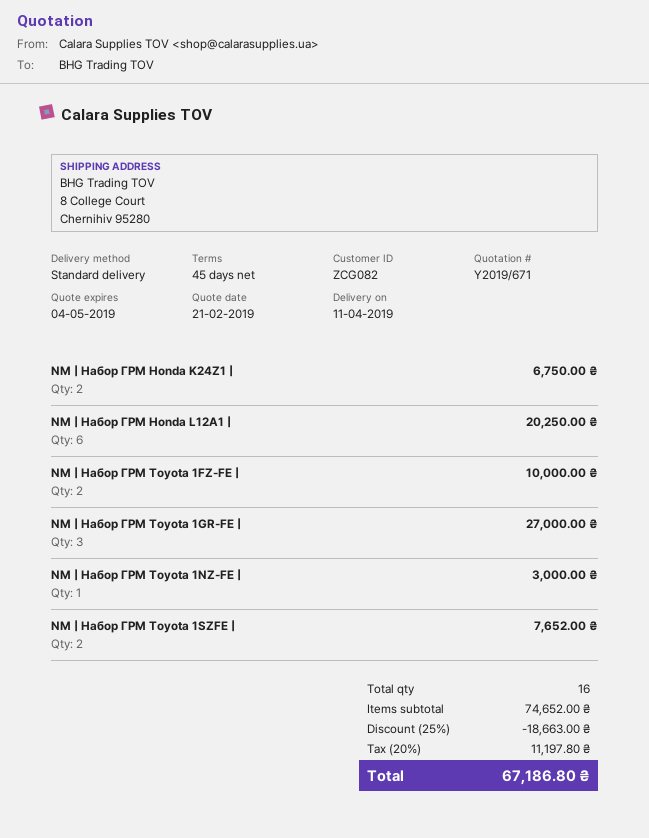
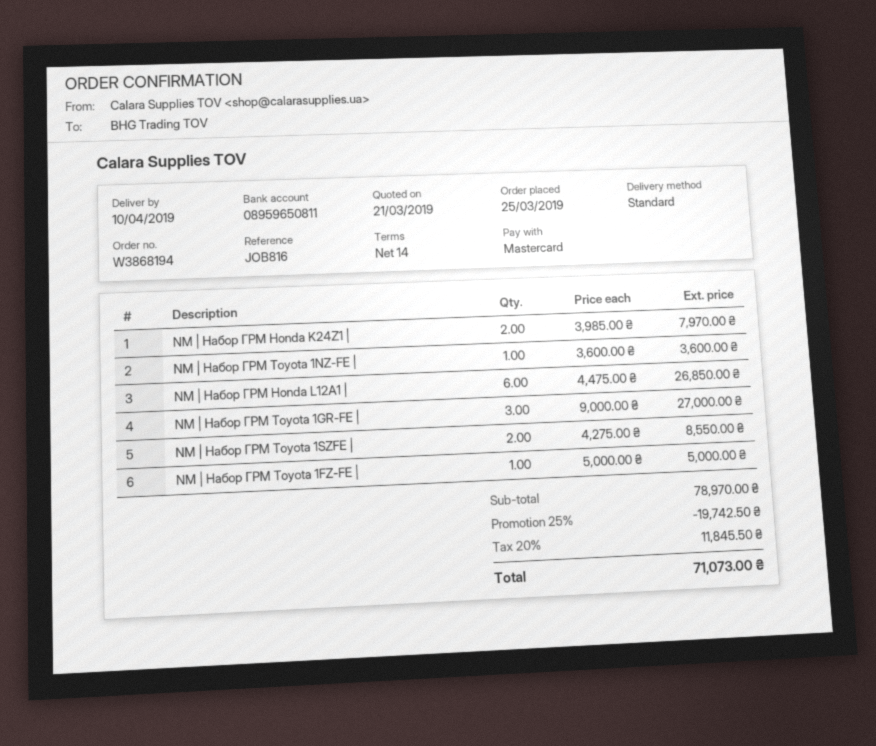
quote date: 2019-02-21 -> 2019-03-21
delivery date: 2019-04-11 -> 2019-04-10
payment terms: 45 days -> 14 days
NM | Набор ГРМ Honda K24Z1 |: 2 for 6750.00 -> 2 for 7970.00
NM | Набор ГРМ Honda L12A1 |: 6 for 20250.00 -> 6 for 26850.00
NM | Набор ГРМ Toyota 1FZ-FE |: 2 for 10000.00 -> 1 for 5000.00
NM | Набор ГРМ Toyota 1NZ-FE |: 1 for 3000.00 -> 1 for 3600.00
NM | Набор ГРМ Toyota 1SZFE |: 2 for 7652.00 -> 2 for 8550.00
subtotal: 74652.00 -> 78970.00
discount: 25% = 18663.00 -> 25% = 19742.50
tax: 20% = 11197.80 -> 20% = 11845.50
total: 67186.80 -> 71073.00

